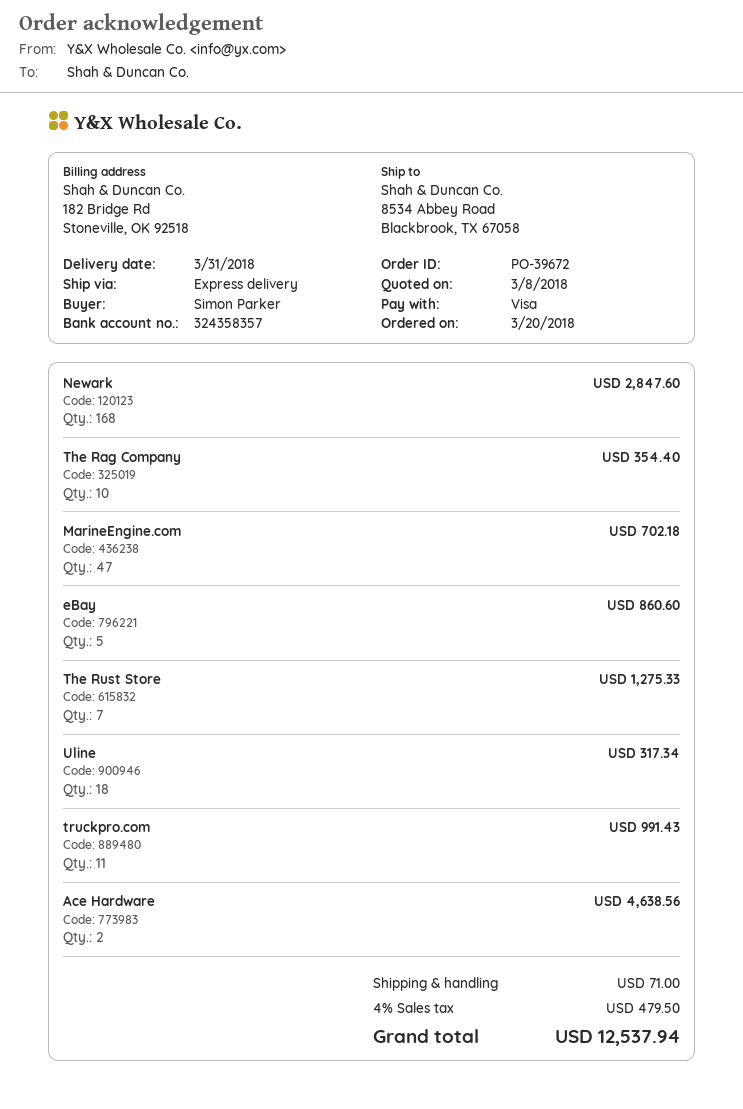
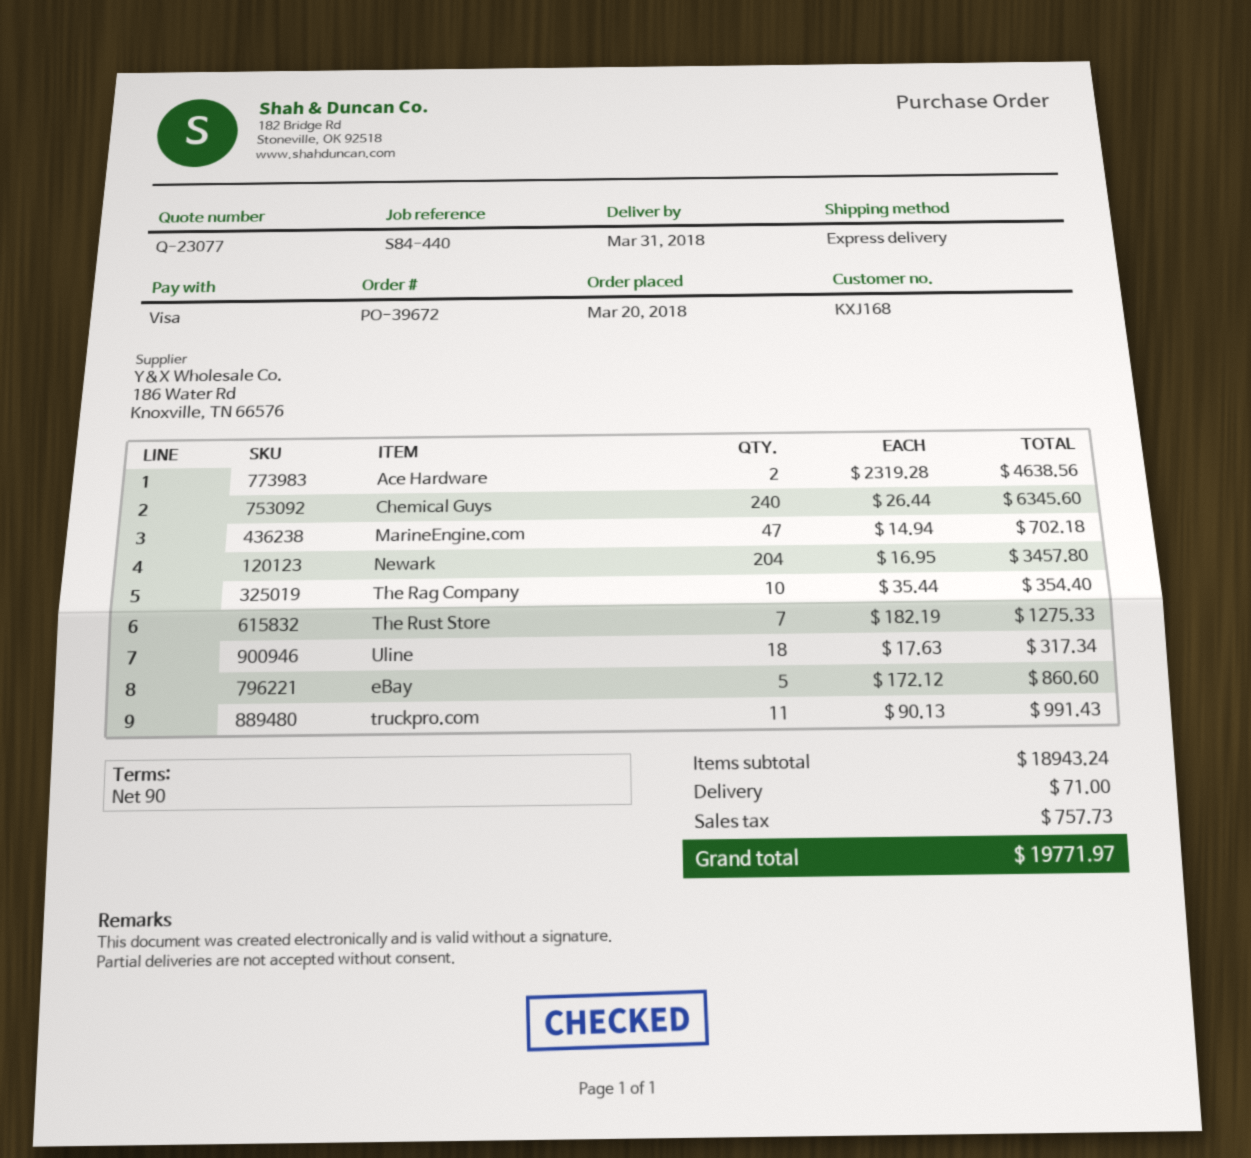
Newark: 168 for 2847.60 -> 204 for 3457.80
Chemical Guys: none -> 240 for 6345.60
tax: 479.50 -> 757.73
total: 12537.94 -> 19771.97

